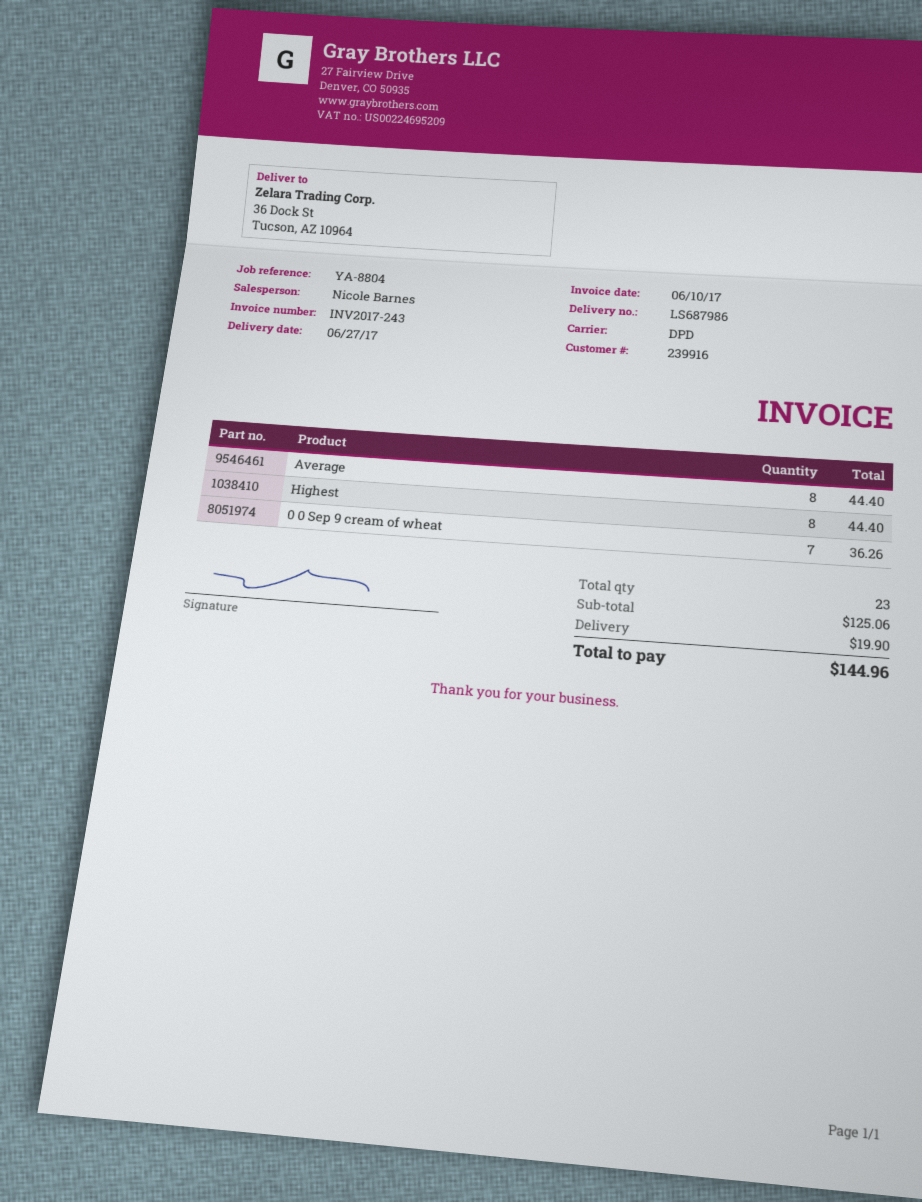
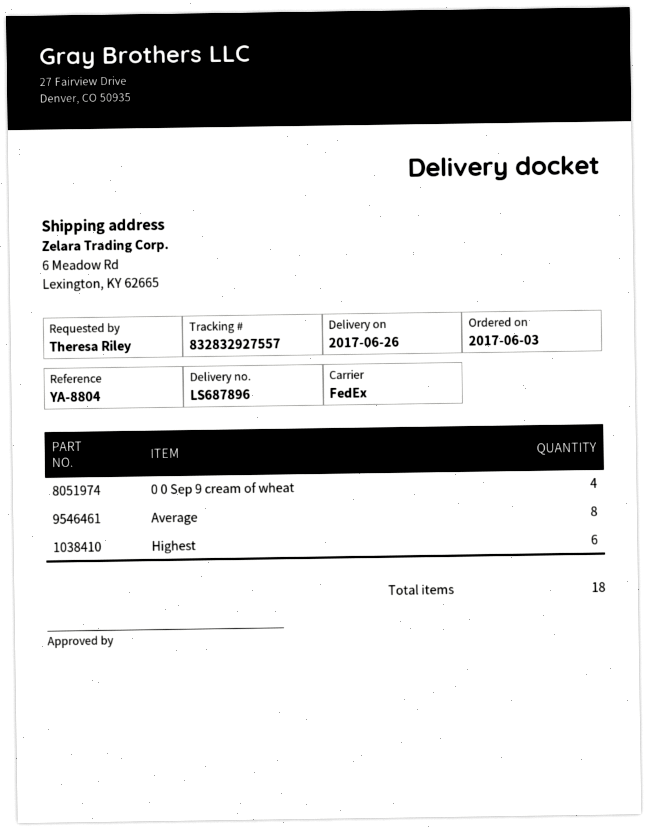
delivery note number: LS687986 -> LS687896
delivery date: 2017-06-27 -> 2017-06-26
shipping method: DPD -> FedEx
ship to: 36 Dock St, Tucson, AZ 10964 -> 6 Meadow Rd, Lexington, KY 62665
Highest: 8 -> 6
0 0 Sep 9 cream of wheat: 7 -> 4
total quantity: 23 -> 18

